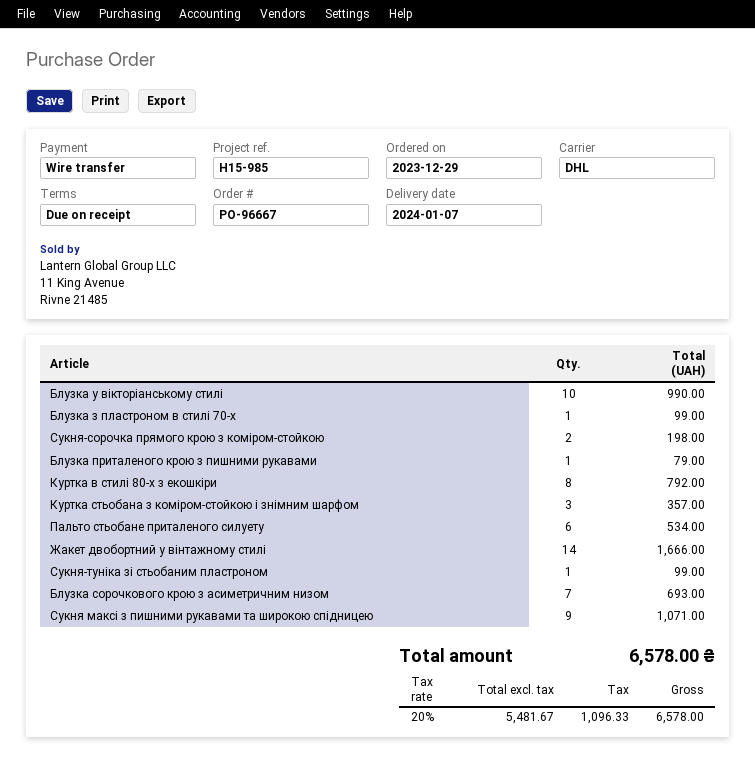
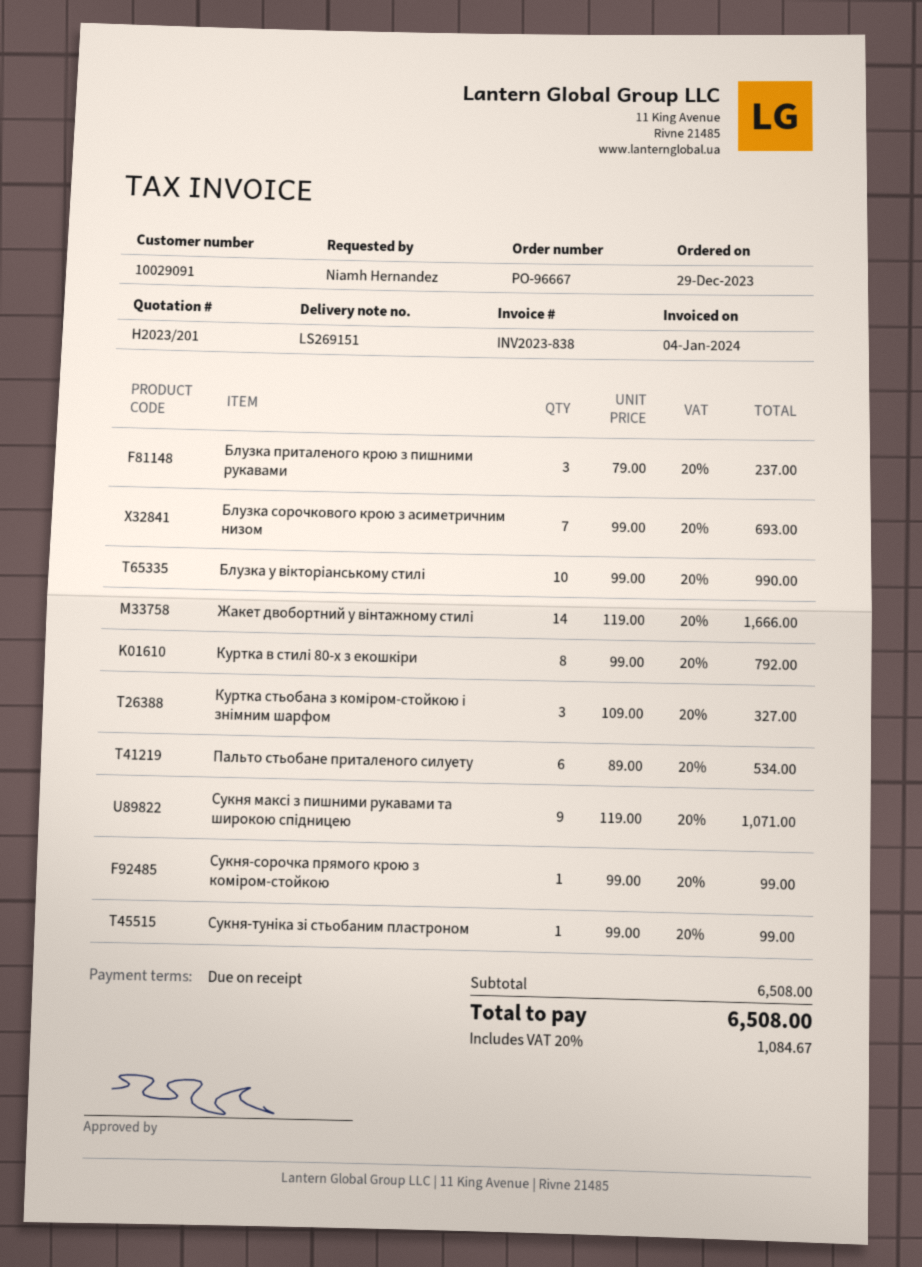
Блузка з пластроном в стилі 70-х: 1 for 99.00 -> none
Сукня-сорочка прямого крою з коміром-стойкою: 2 for 198.00 -> 1 for 99.00
Блузка приталеного крою з пишними рукавами: 1 for 79.00 -> 3 for 237.00
Куртка стьобана з коміром-стойкою і знімним шарфом: 3 for 357.00 -> 3 for 327.00
tax: 20% = 1096.33 -> 20% = 1084.67
total: 6578.00 -> 6508.00

